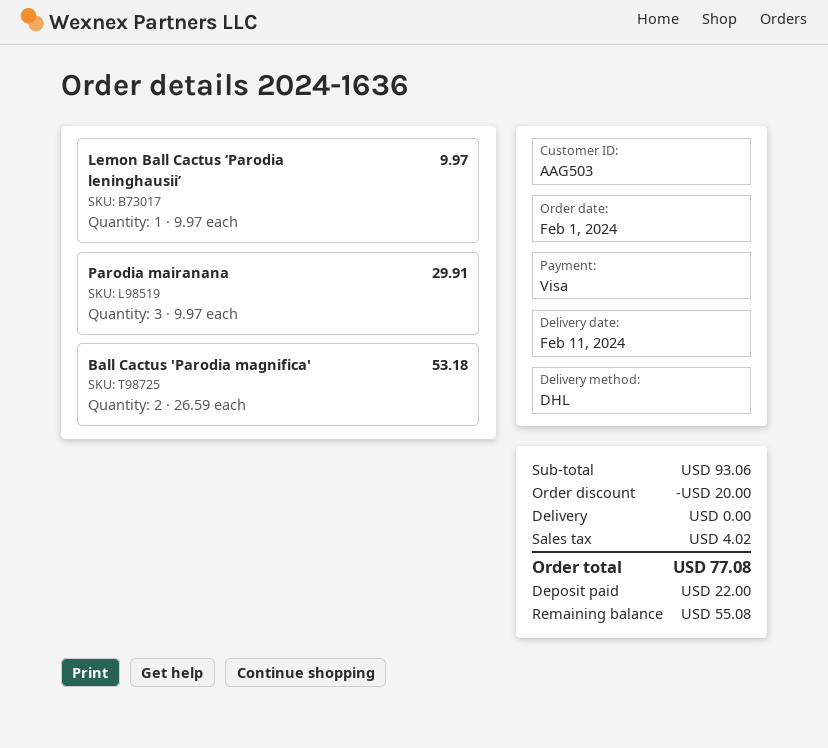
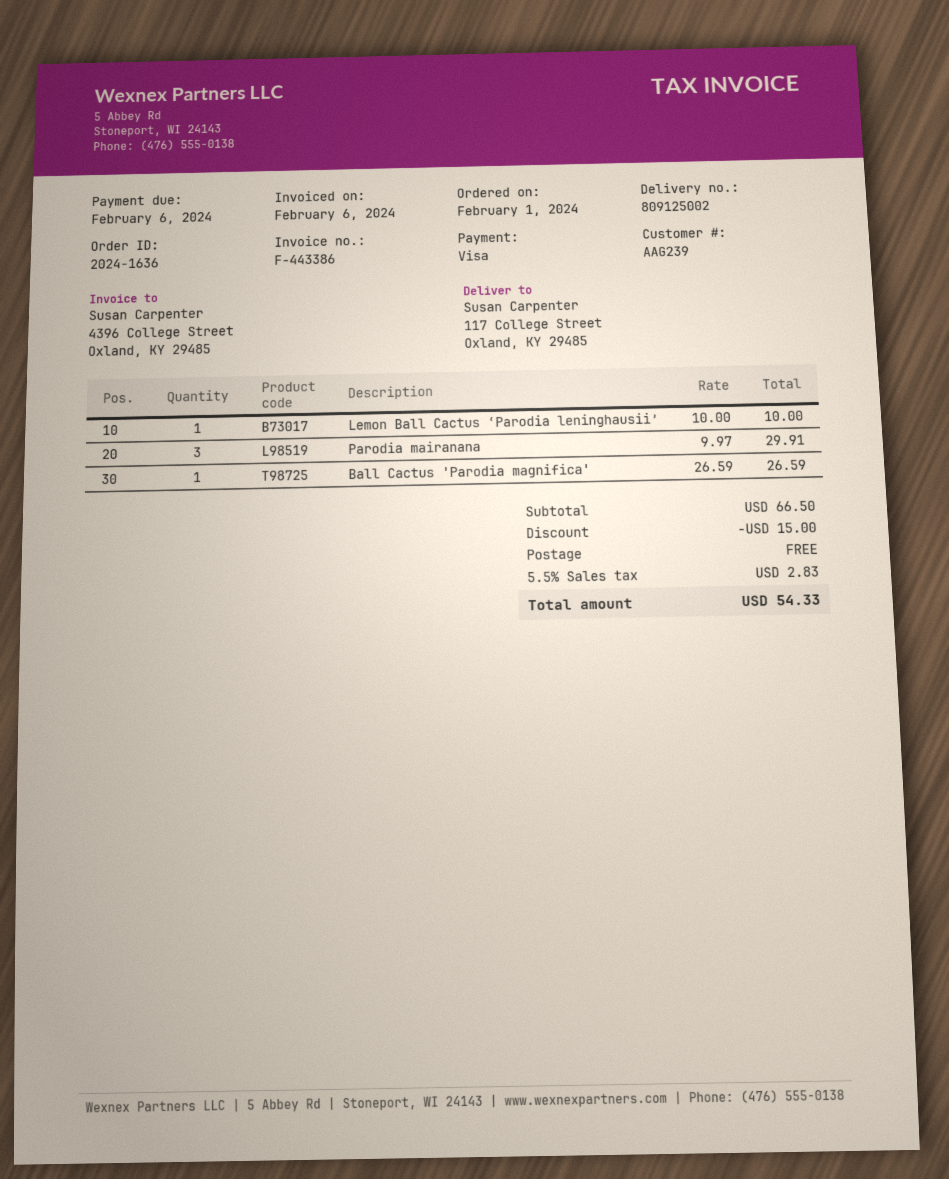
customer number: AAG503 -> AAG239
Lemon Ball Cactus ‘Parodia leninghausii’: 1 x 9.97 = 9.97 -> 1 x 10.00 = 10.00
Ball Cactus 'Parodia magnifica': 2 x 26.59 = 53.18 -> 1 x 26.59 = 26.59
subtotal: 93.06 -> 66.50
discount: 20.00 -> 15.00
tax: 4.02 -> 2.83
total: 77.08 -> 54.33

